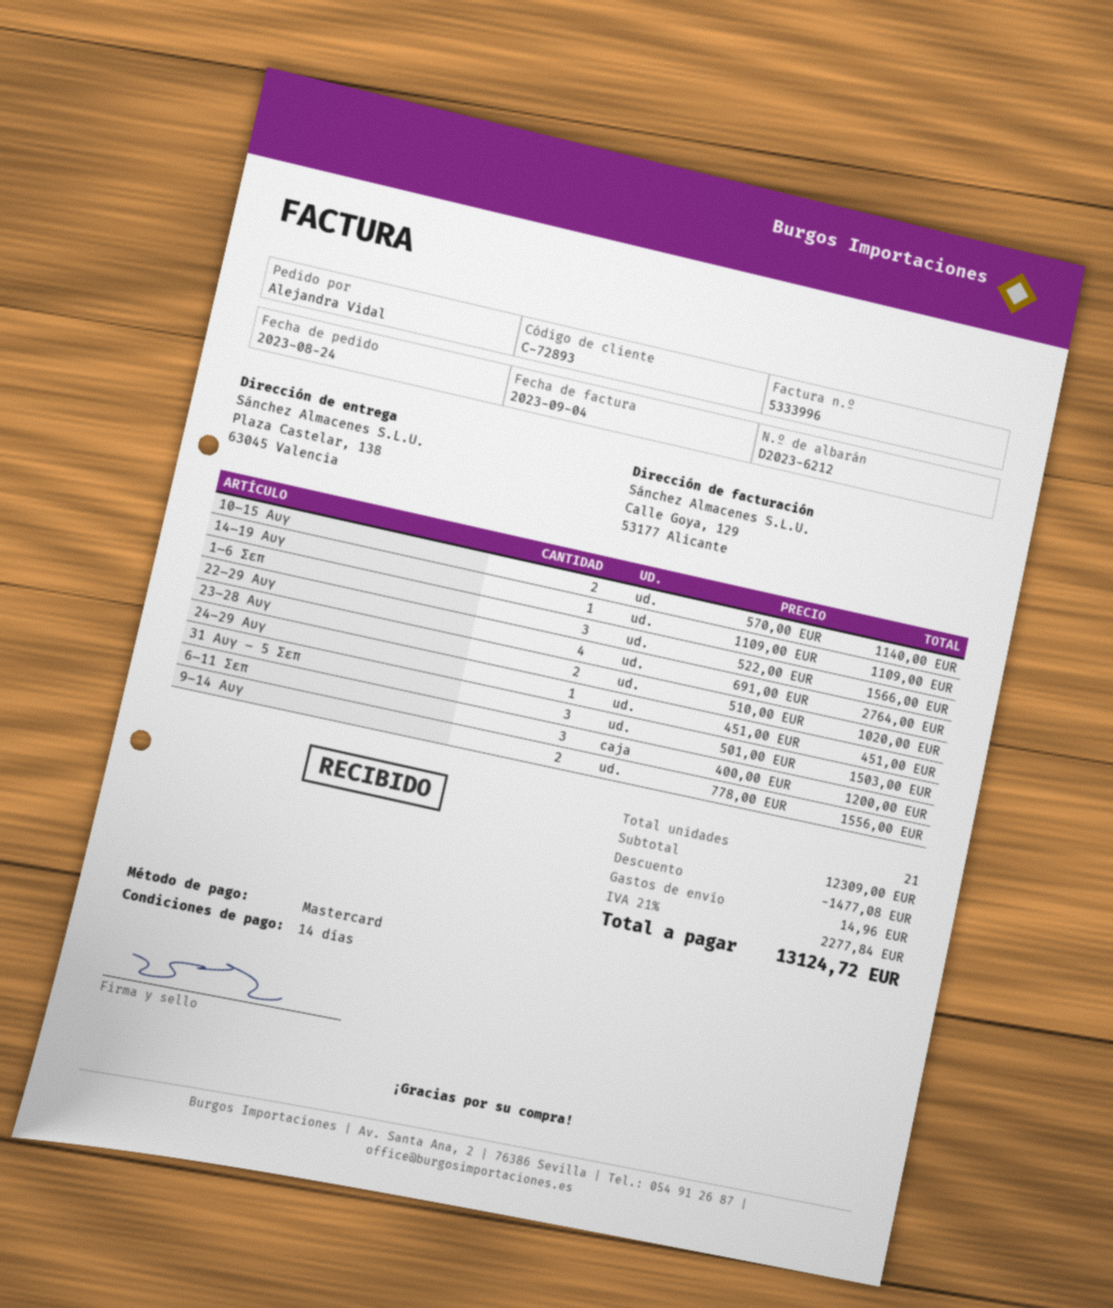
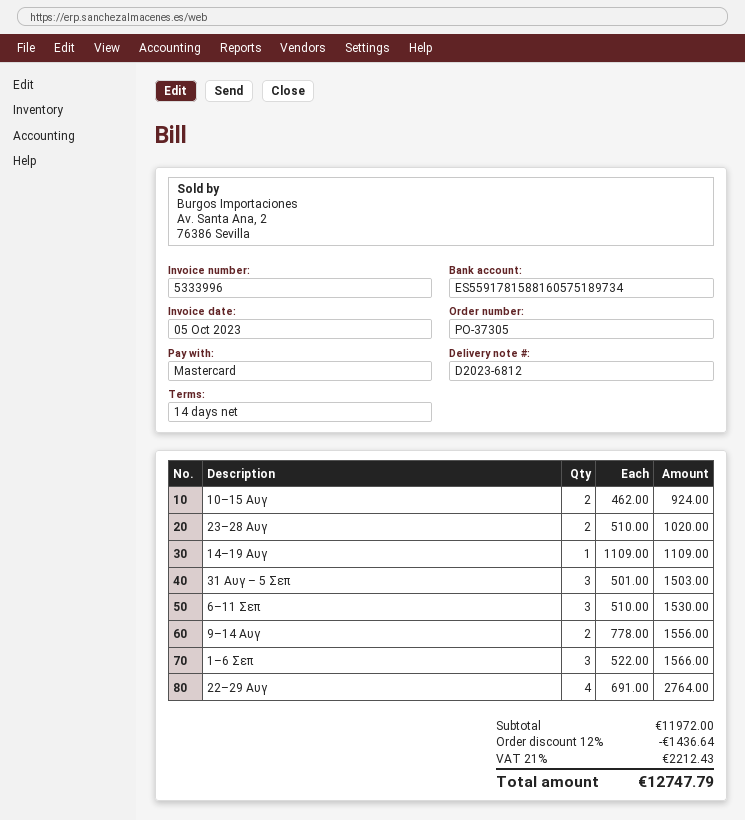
delivery note number: D2023-6212 -> D2023-6812
invoice date: 2023-09-04 -> 2023-10-05
10–15 Αυγ: 2 x 570.00 = 1140.00 -> 2 x 462.00 = 924.00
24–29 Αυγ: 1 x 451.00 = 451.00 -> none
6–11 Σεπ: 3 x 400.00 = 1200.00 -> 3 x 510.00 = 1530.00
subtotal: 12309.00 -> 11972.00
discount: 1477.08 -> 1436.64
shipping: 14.96 -> none
tax: 21% = 2277.84 -> 21% = 2212.43
total: 13124.72 -> 12747.79

